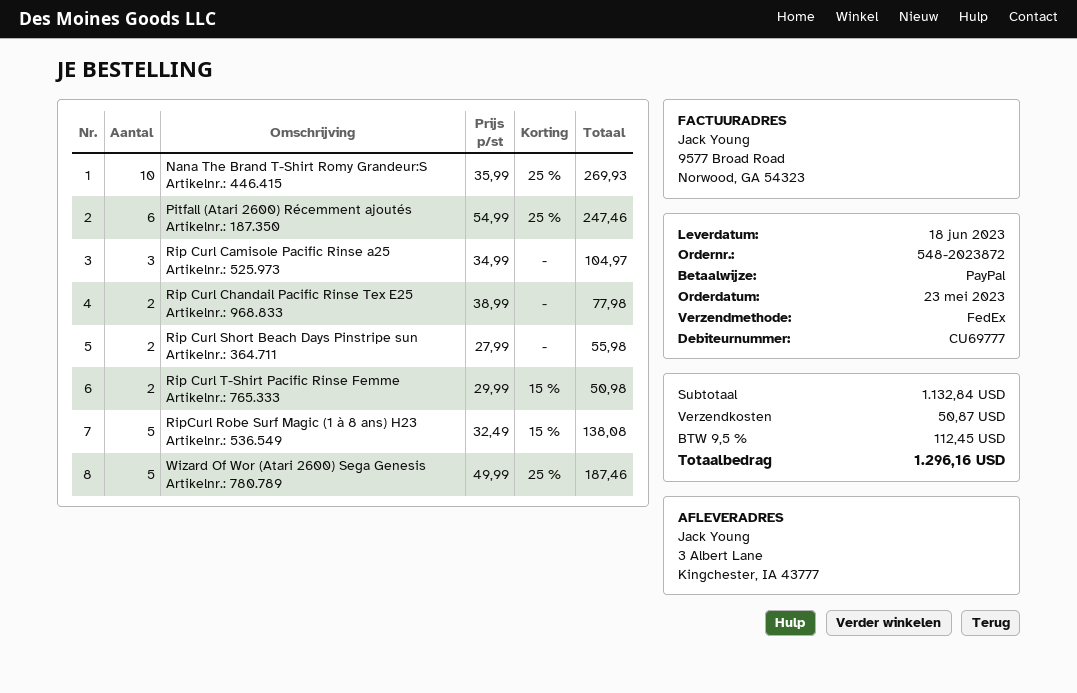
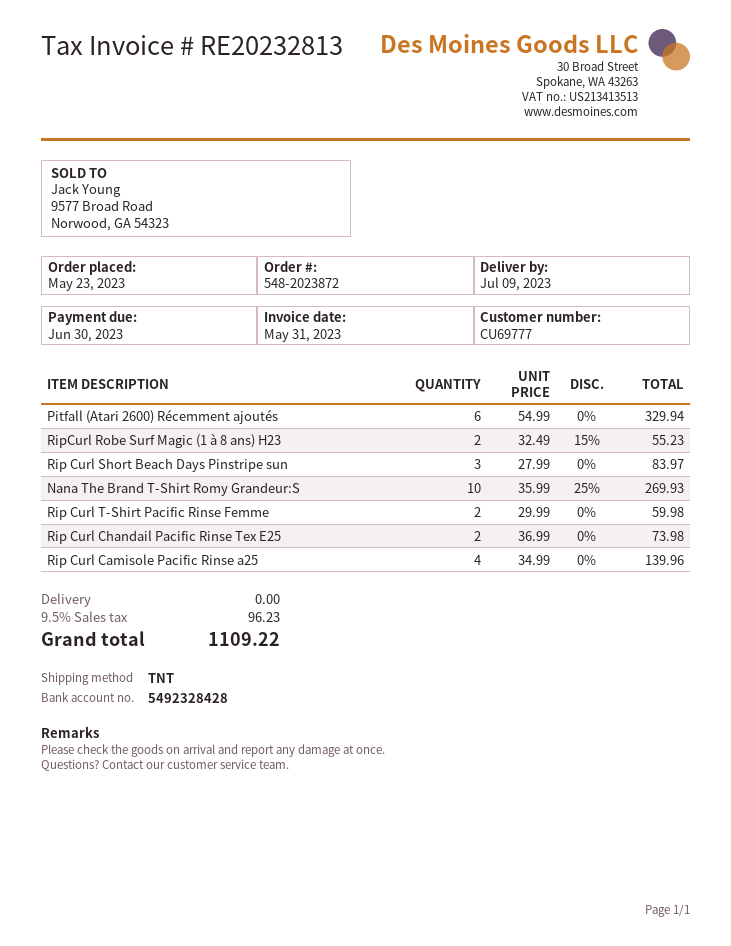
delivery date: 2023-06-18 -> 2023-07-09
shipping method: FedEx -> TNT
Pitfall (Atari 2600) Récemment ajoutés: 6 x 54.99 - 25% = 247.46 -> 6 x 54.99 = 329.94
Rip Curl Camisole Pacific Rinse a25: 3 x 34.99 = 104.97 -> 4 x 34.99 = 139.96
Rip Curl Chandail Pacific Rinse Tex E25: 2 x 38.99 = 77.98 -> 2 x 36.99 = 73.98
Rip Curl Short Beach Days Pinstripe sun: 2 x 27.99 = 55.98 -> 3 x 27.99 = 83.97
Rip Curl T-Shirt Pacific Rinse Femme: 2 x 29.99 - 15% = 50.98 -> 2 x 29.99 = 59.98
RipCurl Robe Surf Magic (1 à 8 ans) H23: 5 x 32.49 - 15% = 138.08 -> 2 x 32.49 - 15% = 55.23
Wizard Of Wor (Atari 2600) Sega Genesis: 5 x 49.99 - 25% = 187.46 -> none
shipping: 50.87 -> 0.00
tax: 9.5% = 112.45 -> 9.5% = 96.23
total: 1296.16 -> 1109.22

